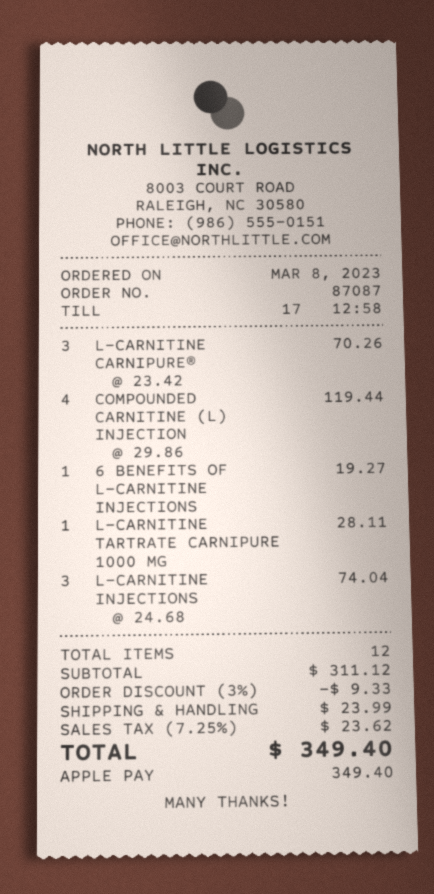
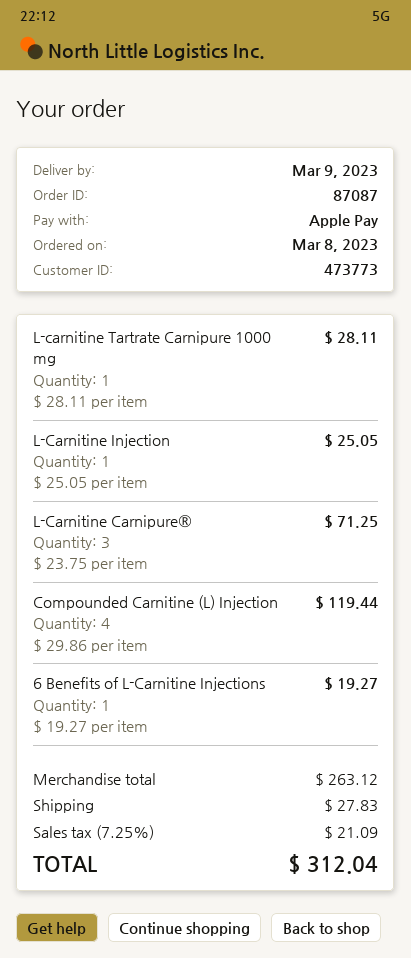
L-CARNITINE CARNIPURE®: 3 x 23.42 = 70.26 -> 3 x 23.75 = 71.25
L‑CARNITINE INJECTIONS: 3 x 24.68 = 74.04 -> none
L-Carnitine Injection: none -> 1 x 25.05 = 25.05
subtotal: 311.12 -> 263.12
discount: 3% = 9.33 -> none
shipping: 23.99 -> 27.83
tax: 7.25% = 23.62 -> 7.25% = 21.09
total: 349.40 -> 312.04

